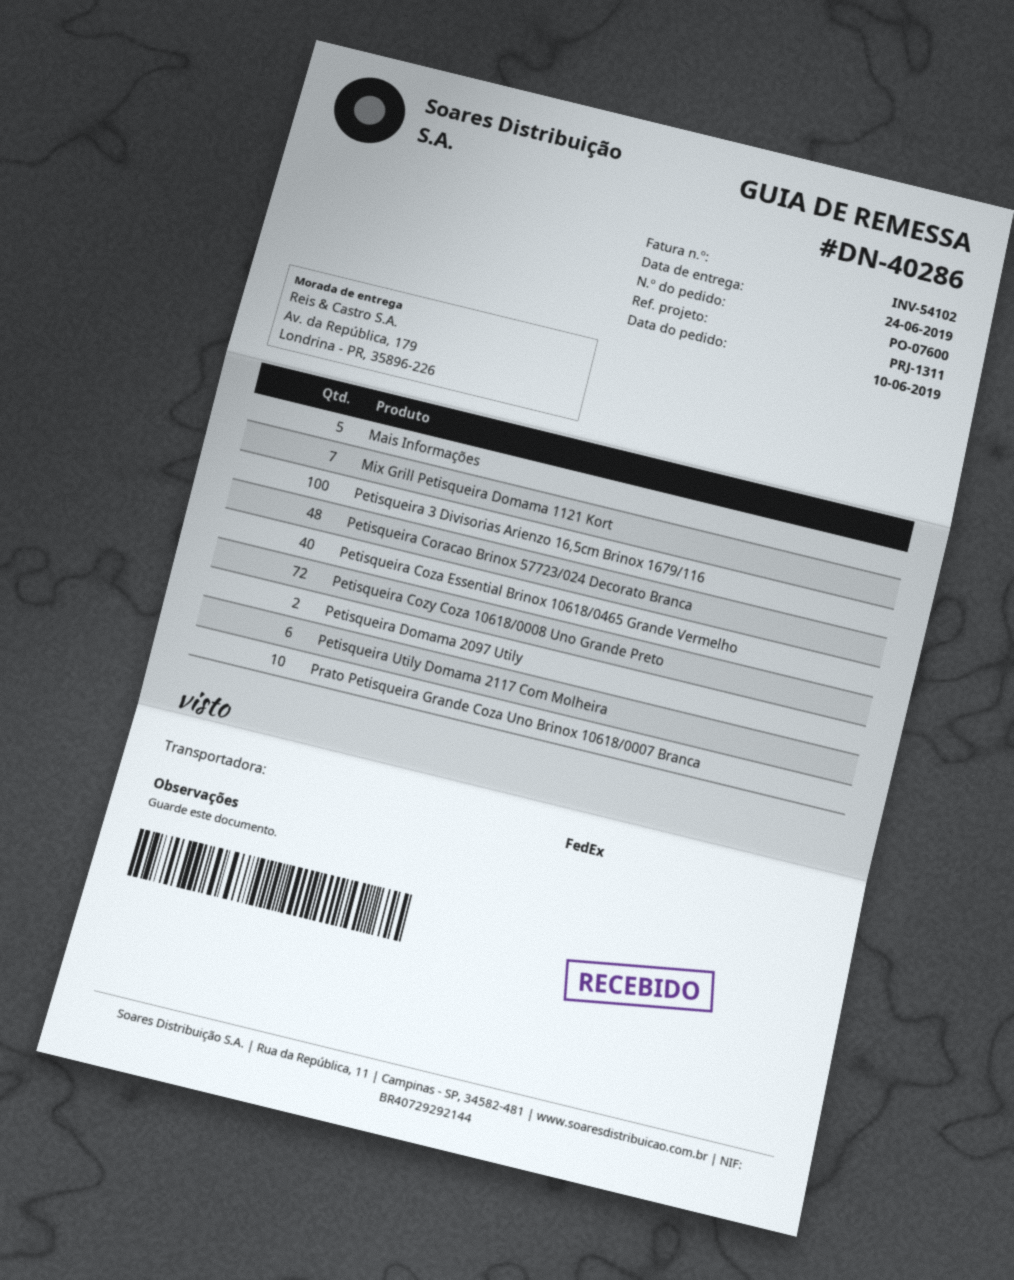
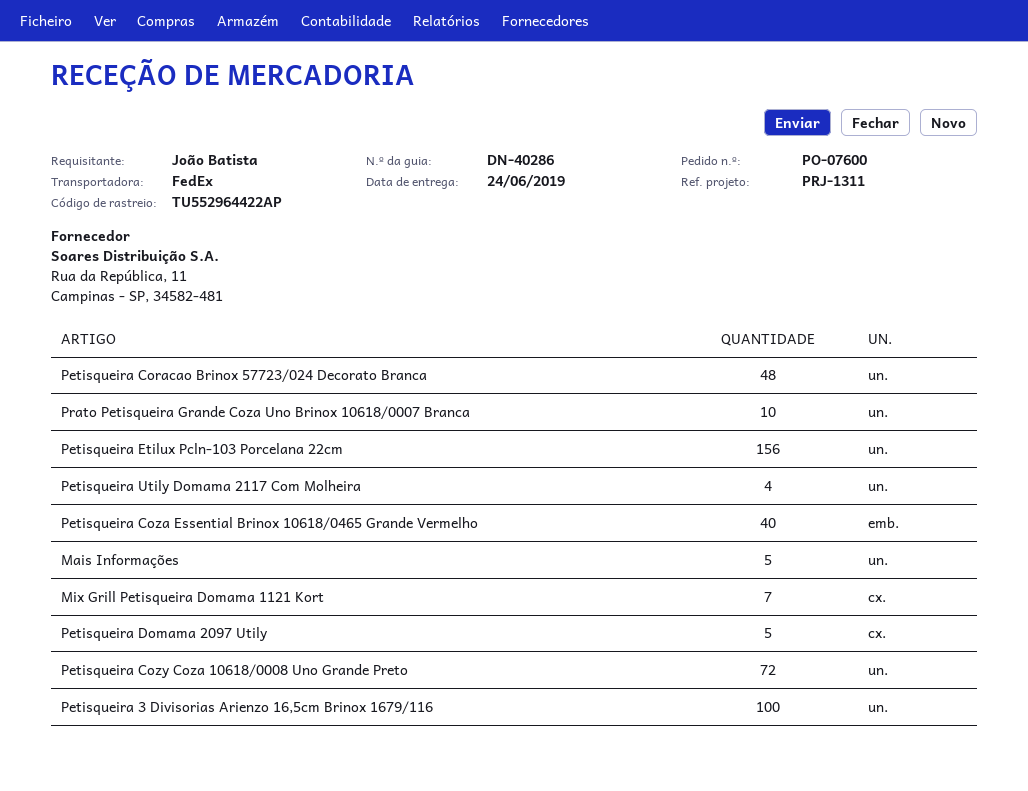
Petisqueira Domama 2097 Utily: 2 -> 5
Petisqueira Utily Domama 2117 Com Molheira: 6 -> 4
Petisqueira Etilux Pcln-103 Porcelana 22cm: none -> 156

